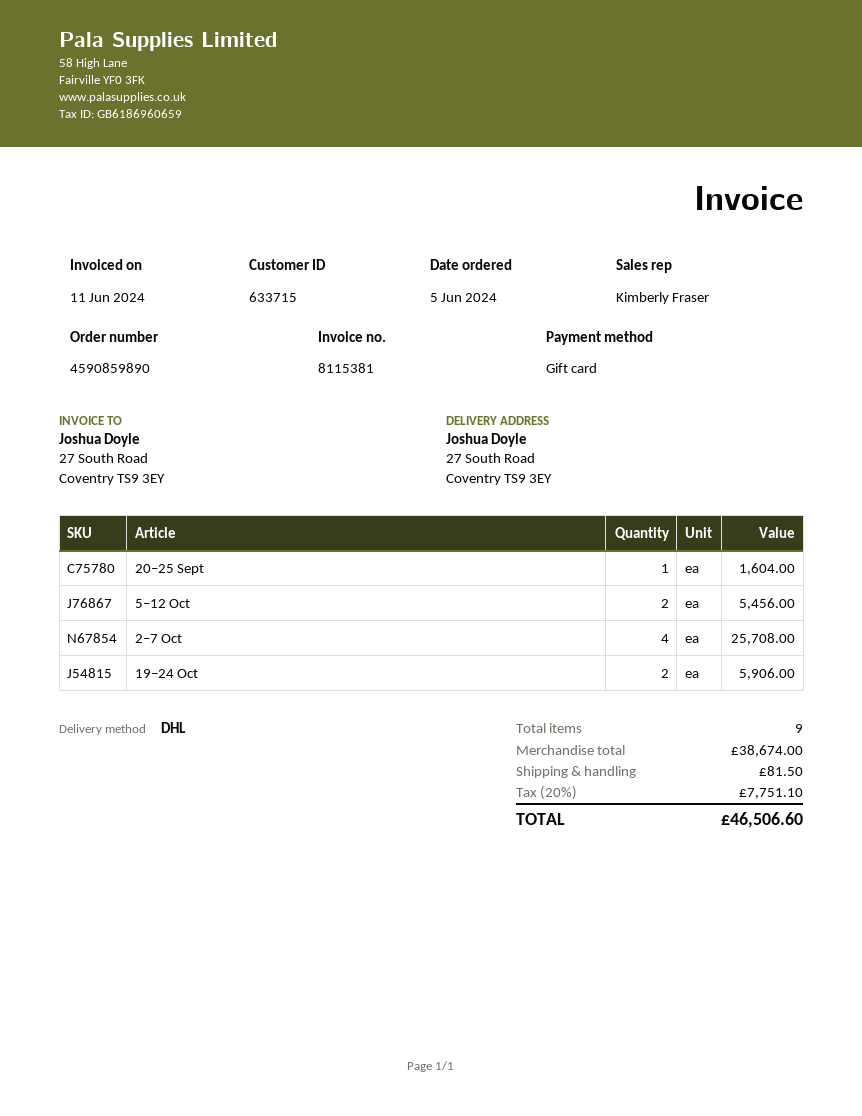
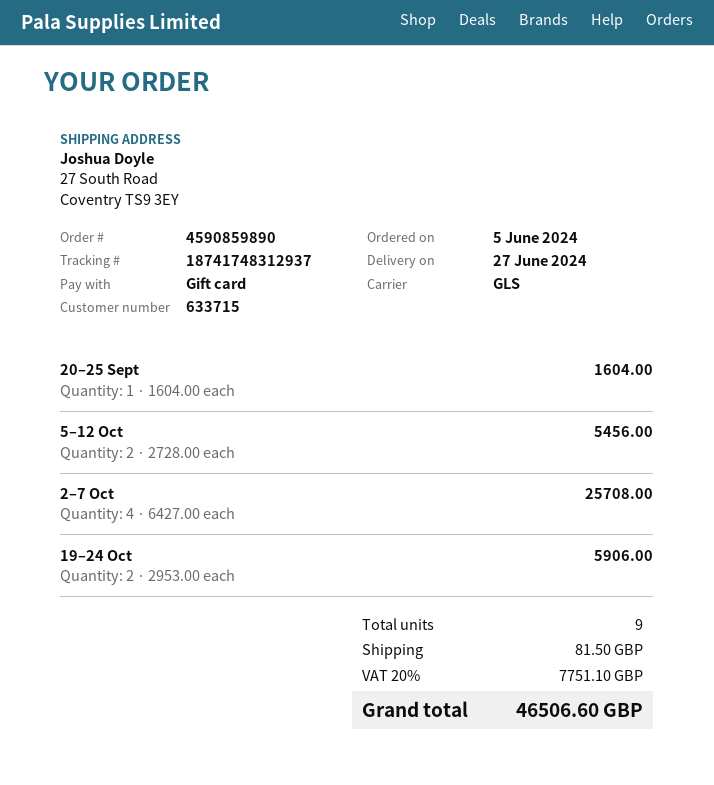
shipping method: DHL -> GLS

